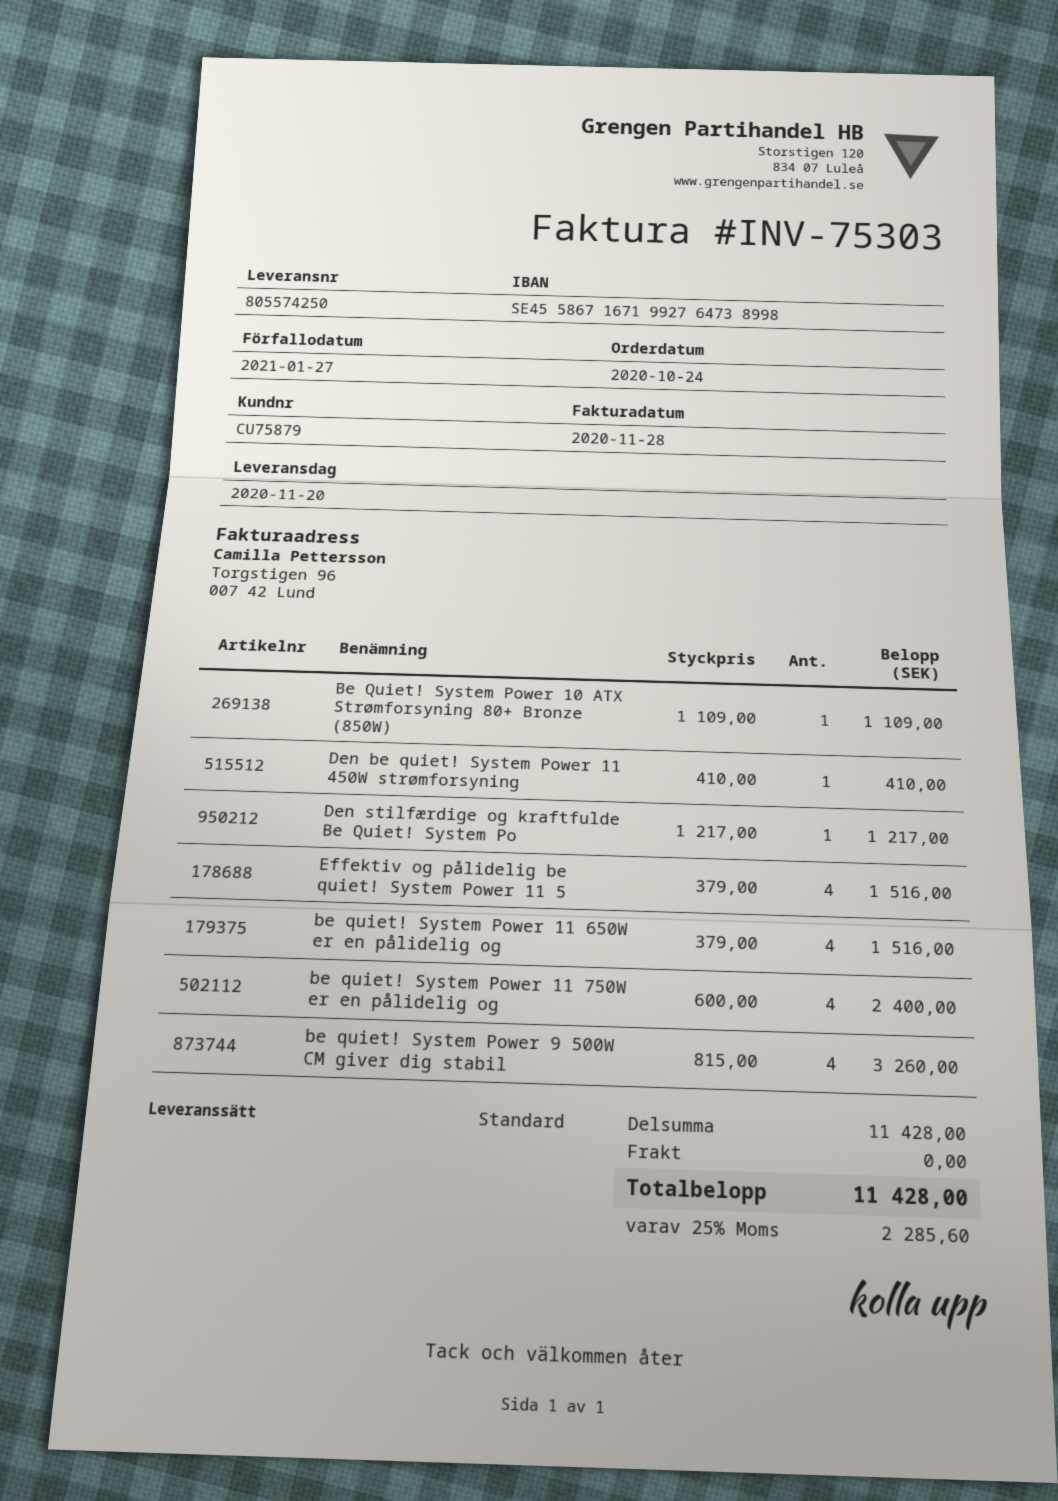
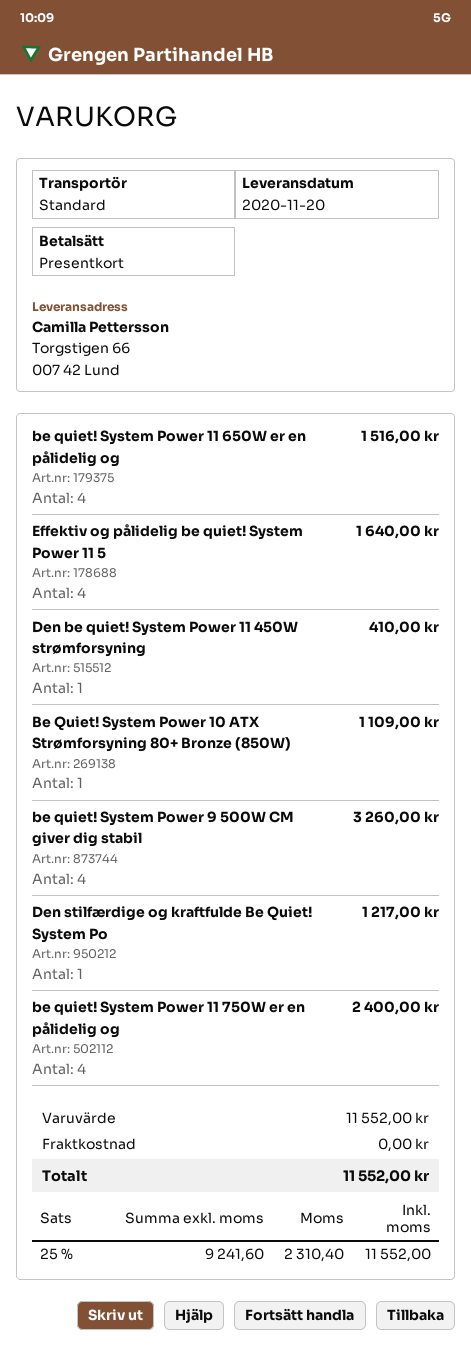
Effektiv og pålidelig be quiet! System Power 11 5: 4 for 1516.00 -> 4 for 1640.00
subtotal: 11428.00 -> 11552.00
tax: 25% = 2285.60 -> 25% = 2310.40
total: 11428.00 -> 11552.00

